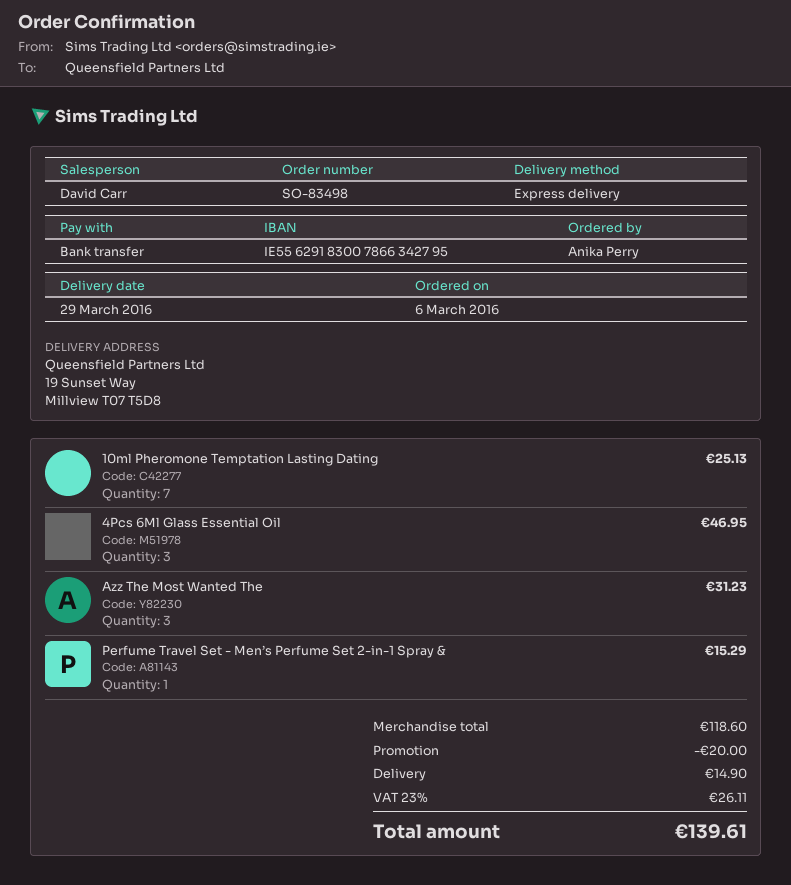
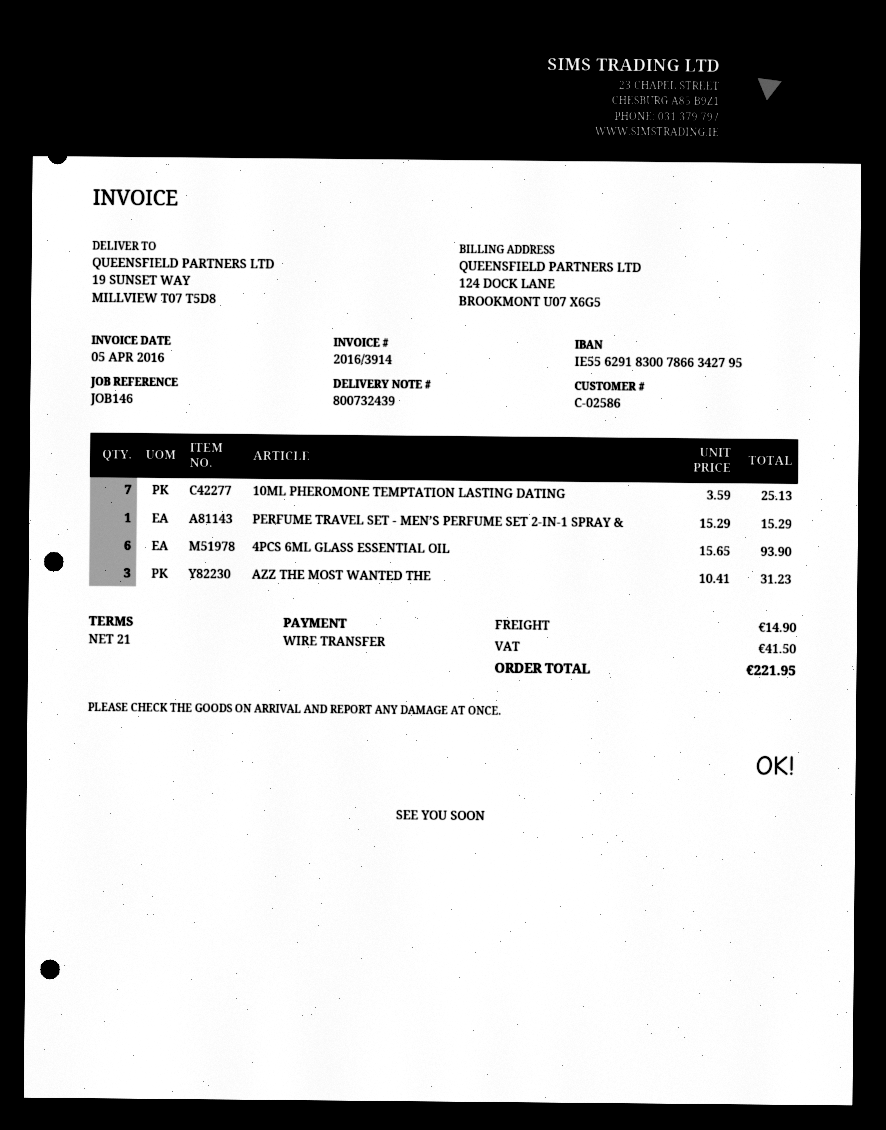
4Pcs 6Ml Glass Essential Oil: 3 for 46.95 -> 6 for 93.90
discount: 20.00 -> none
tax: 26.11 -> 41.50
total: 139.61 -> 221.95

